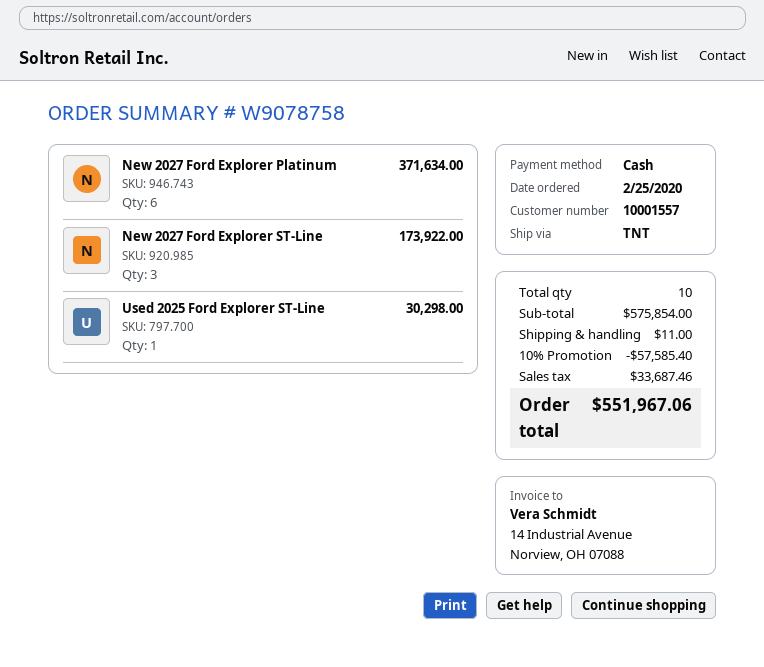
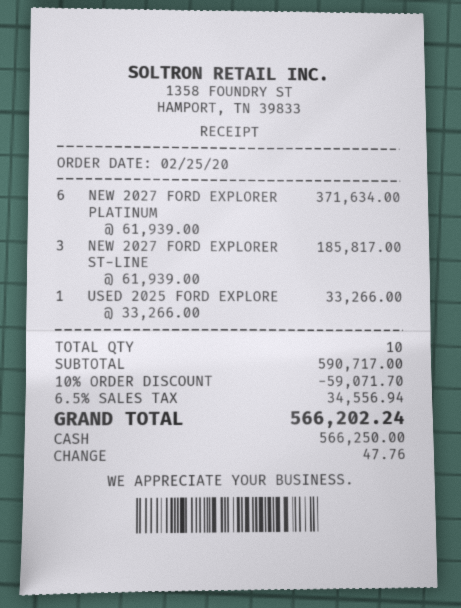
New 2027 Ford Explorer ST-Line: 3 for 173922.00 -> 3 for 185817.00
Used 2025 Ford Explorer ST-Line: 1 for 30298.00 -> 1 for 33266.00
subtotal: 575854.00 -> 590717.00
discount: 10% = 57585.40 -> 10% = 59071.70
shipping: 11.00 -> none
tax: 33687.46 -> 34556.94
total: 551967.06 -> 566202.24

